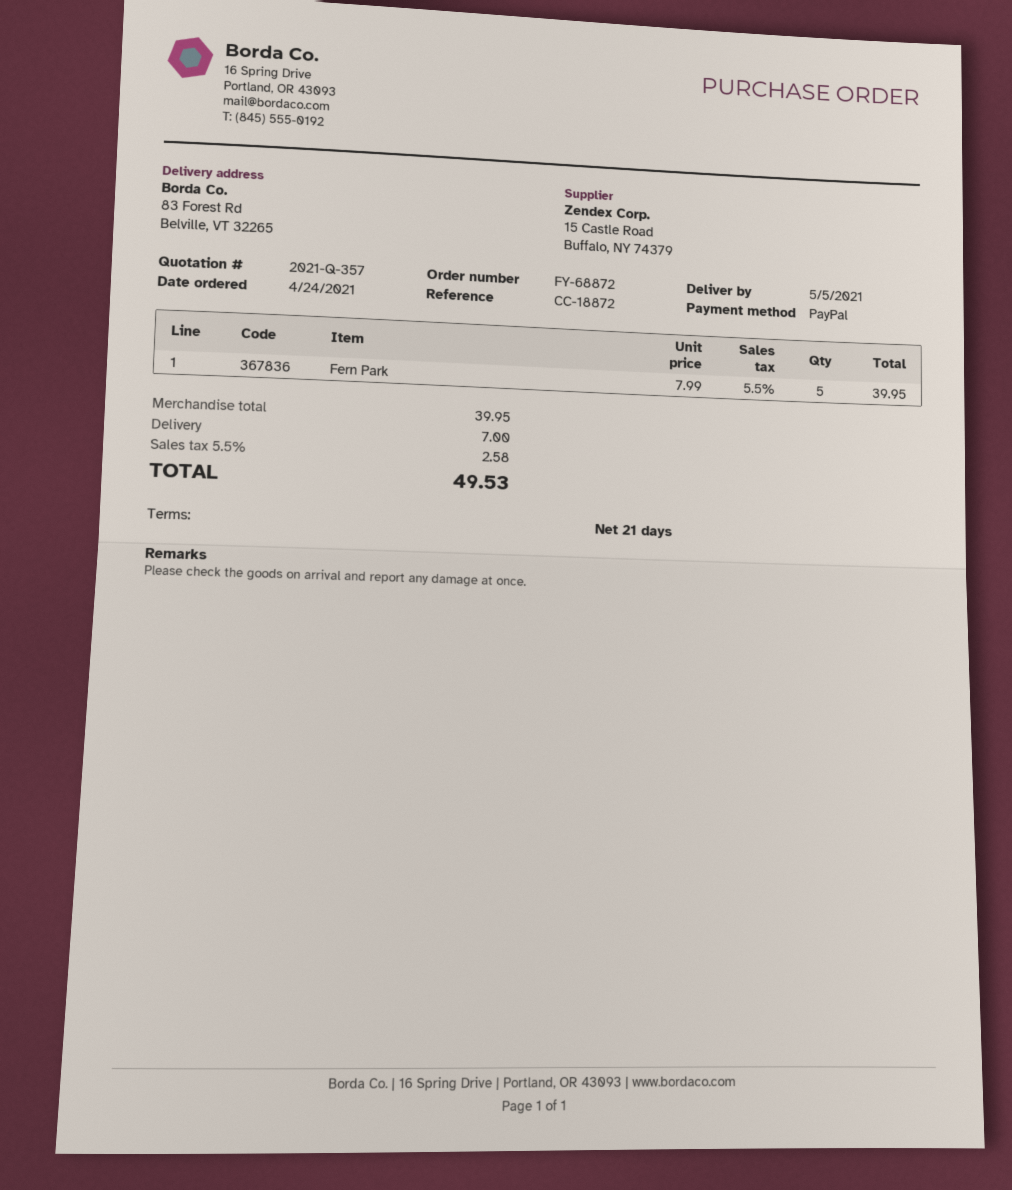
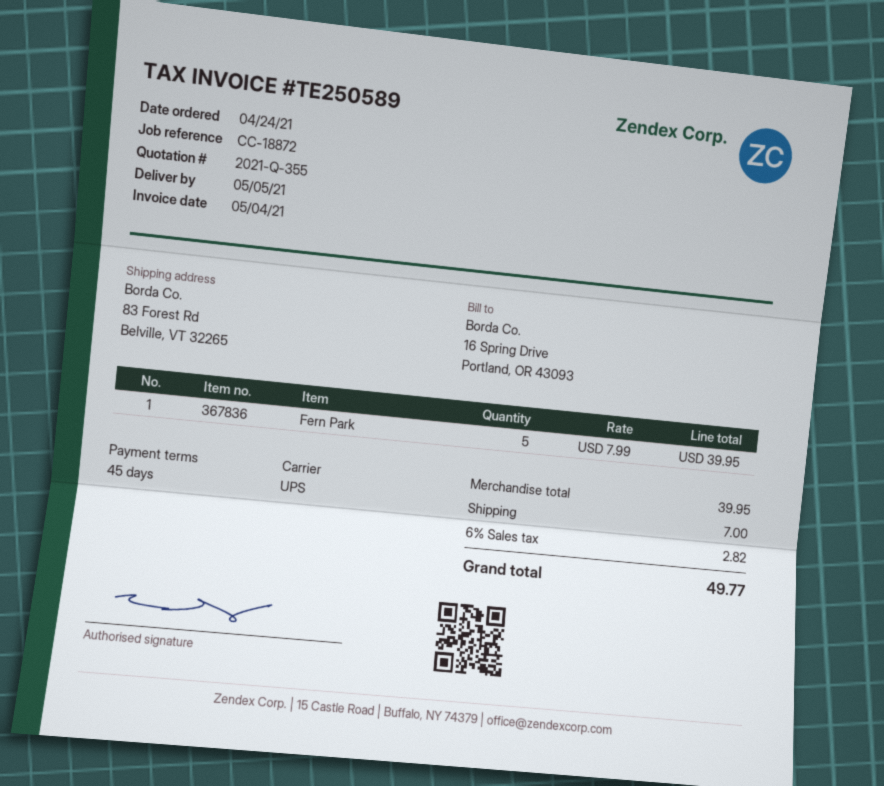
quote number: 2021-Q-357 -> 2021-Q-355
payment terms: 21 days -> 45 days
tax: 5.5% = 2.58 -> 6% = 2.82
total: 49.53 -> 49.77

